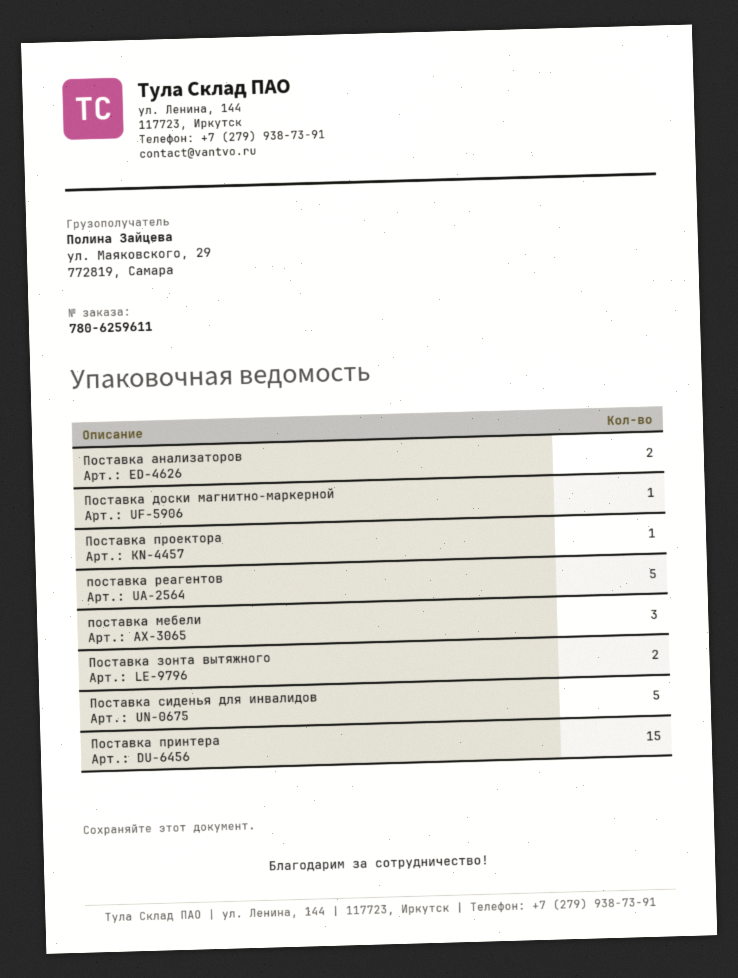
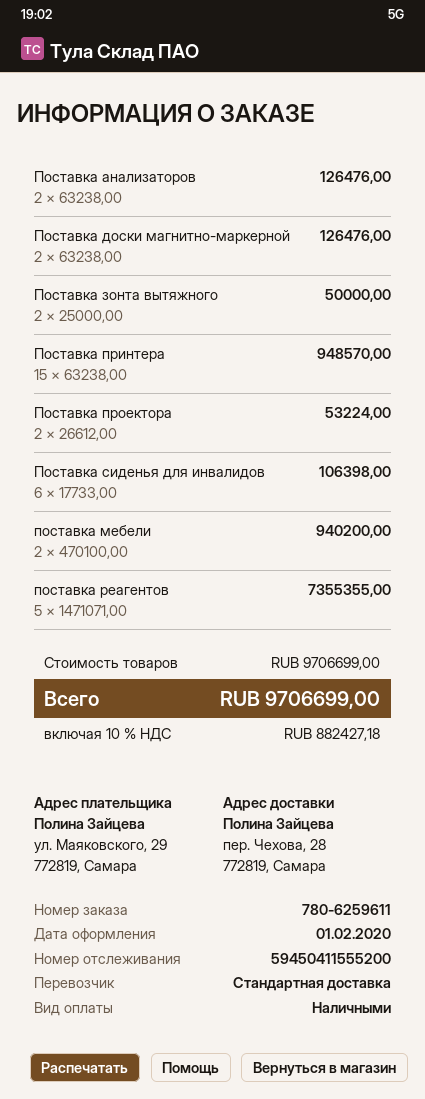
ship to: ул. Маяковского, 29, 772819, Самара -> пер. Чехова, 28, 772819, Самара
Поставка доски магнитно-маркерной: 1 -> 2
Поставка проектора: 1 -> 2
поставка мебели: 3 -> 2
Поставка сиденья для инвалидов: 5 -> 6

